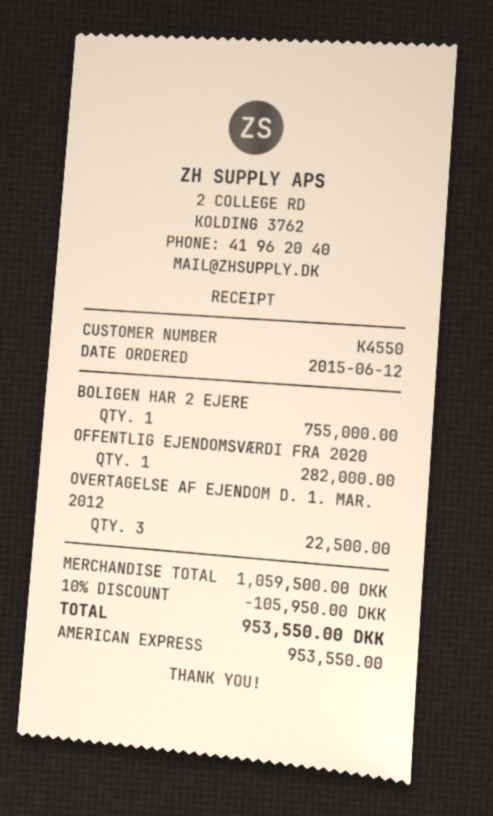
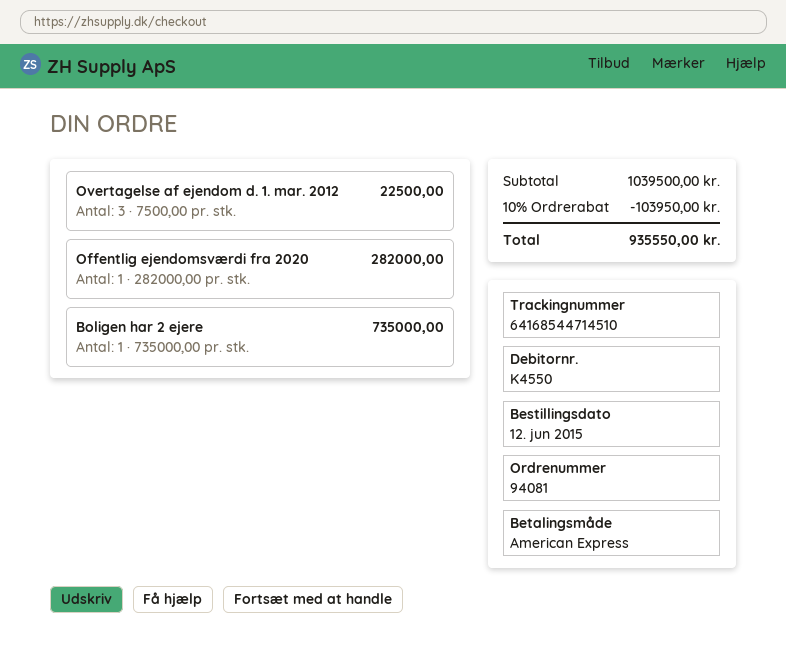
BOLIGEN HAR 2 EJERE: 1 for 755000.00 -> 1 for 735000.00
subtotal: 1059500.00 -> 1039500.00
discount: 10% = 105950.00 -> 10% = 103950.00
total: 953550.00 -> 935550.00

